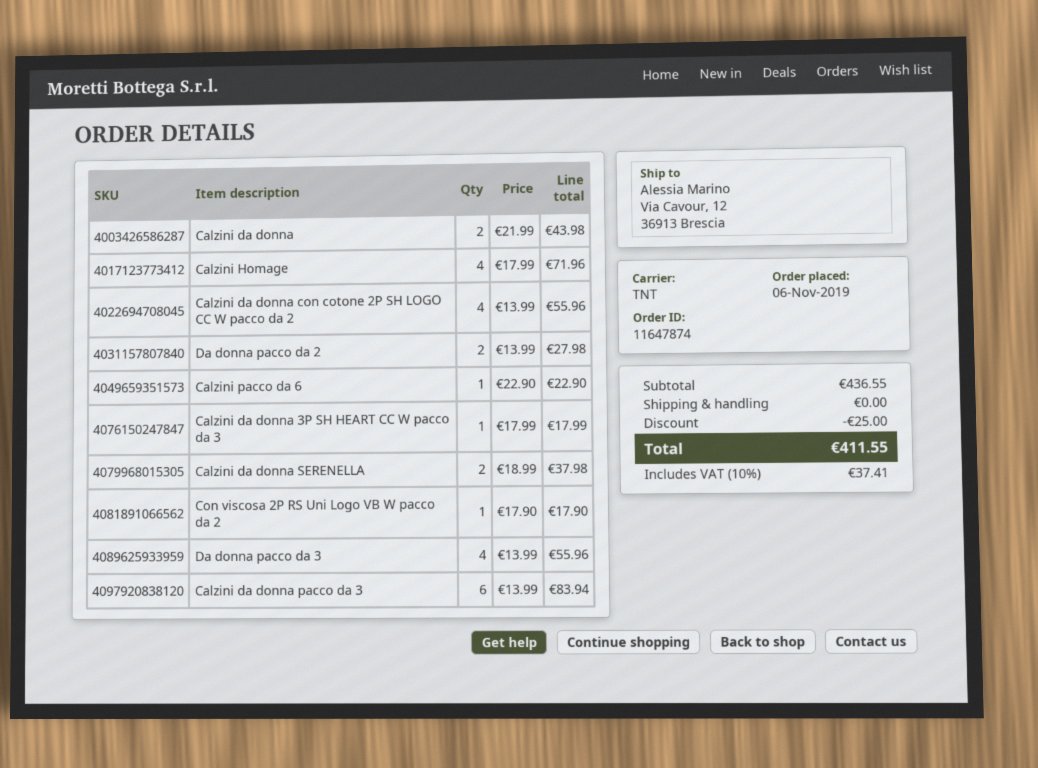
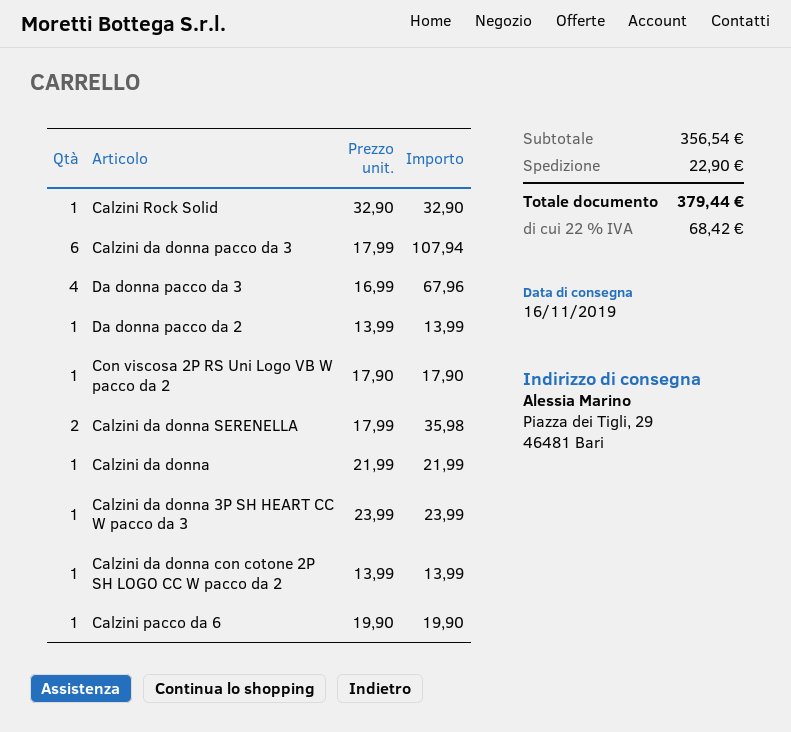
ship to: Via Cavour, 12, 36913 Brescia -> Piazza dei Tigli, 29, 46481 Bari
Calzini da donna: 2 x 21.99 = 43.98 -> 1 x 21.99 = 21.99
Calzini Homage: 4 x 17.99 = 71.96 -> none
Calzini da donna con cotone 2P SH LOGO CC W pacco da 2: 4 x 13.99 = 55.96 -> 1 x 13.99 = 13.99
Da donna pacco da 2: 2 x 13.99 = 27.98 -> 1 x 13.99 = 13.99
Calzini pacco da 6: 1 x 22.90 = 22.90 -> 1 x 19.90 = 19.90
Calzini da donna 3P SH HEART CC W pacco da 3: 1 x 17.99 = 17.99 -> 1 x 23.99 = 23.99
Calzini da donna SERENELLA: 2 x 18.99 = 37.98 -> 2 x 17.99 = 35.98
Da donna pacco da 3: 4 x 13.99 = 55.96 -> 4 x 16.99 = 67.96
Calzini da donna pacco da 3: 6 x 13.99 = 83.94 -> 6 x 17.99 = 107.94
Calzini Rock Solid: none -> 1 x 32.90 = 32.90
subtotal: 436.55 -> 356.54
discount: 25.00 -> none
shipping: 0.00 -> 22.90
tax: 10% = 37.41 -> 22% = 68.42
total: 411.55 -> 379.44

